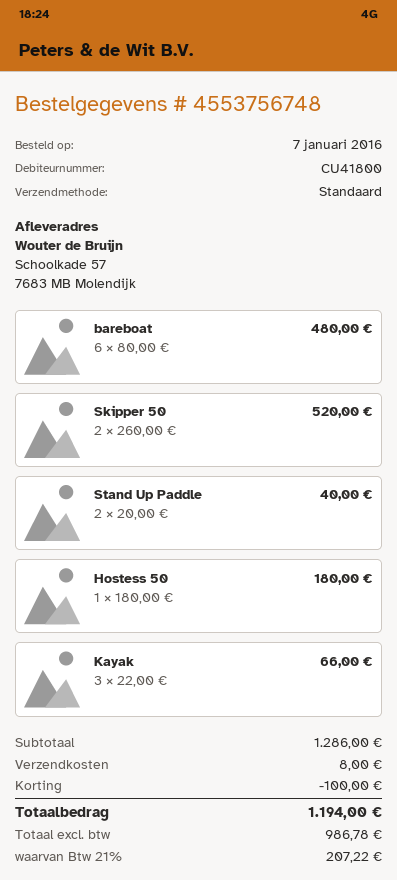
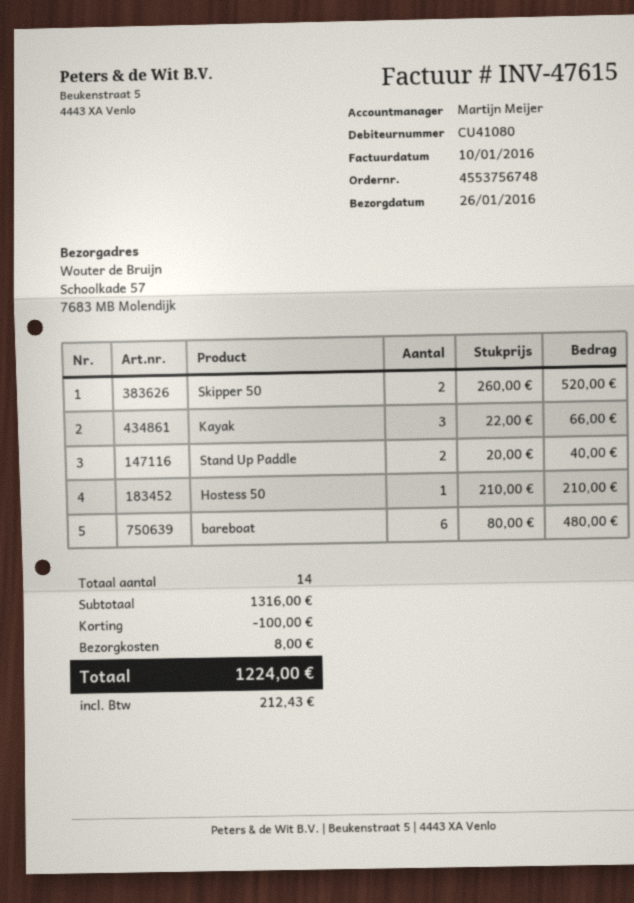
customer number: CU41800 -> CU41080
Hostess 50: 1 x 180.00 = 180.00 -> 1 x 210.00 = 210.00
subtotal: 1286.00 -> 1316.00
tax: 207.22 -> 212.43
total: 1194.00 -> 1224.00

